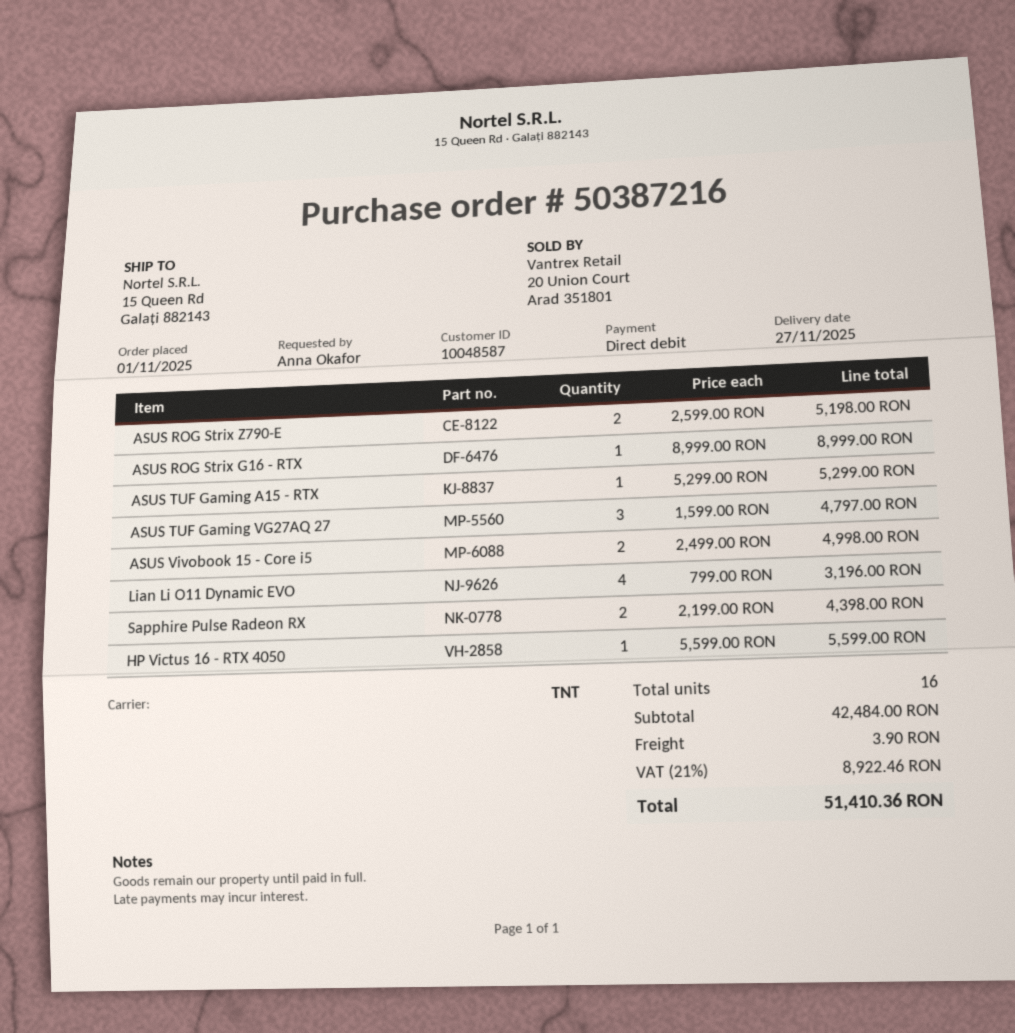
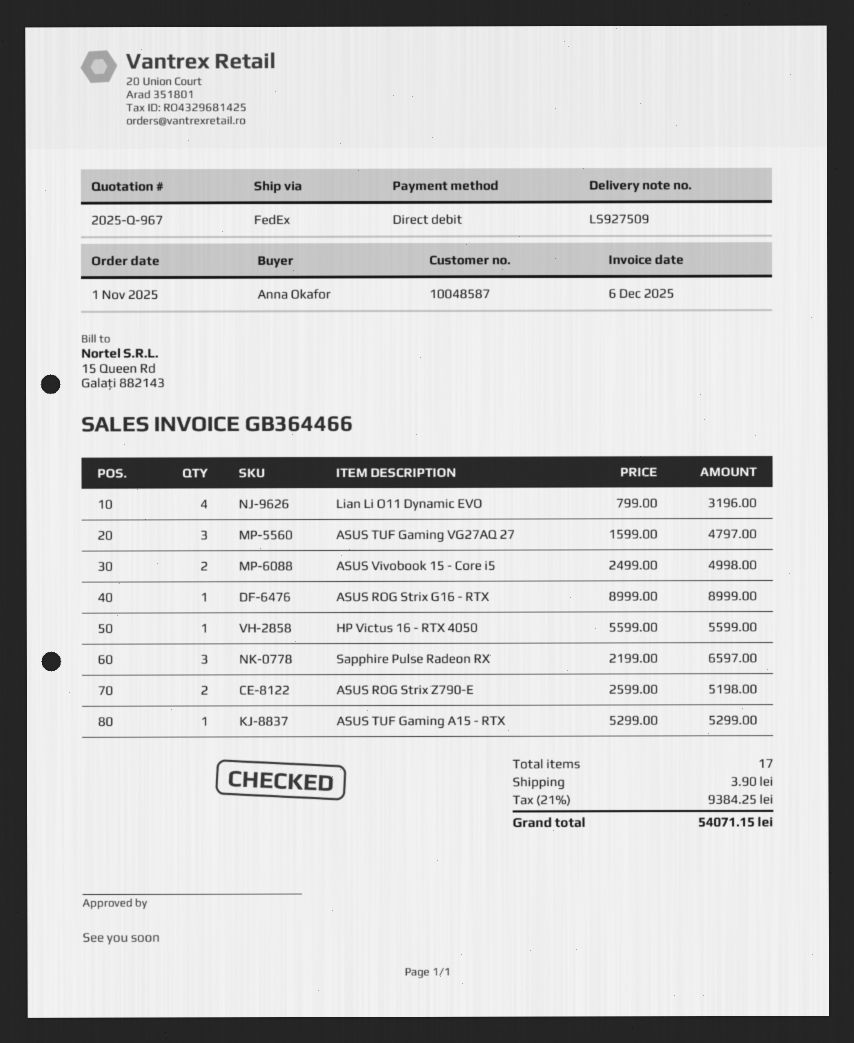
shipping method: TNT -> FedEx
Sapphire Pulse Radeon RX: 2 x 2199.00 = 4398.00 -> 3 x 2199.00 = 6597.00
total quantity: 16 -> 17
tax: 21% = 8922.46 -> 21% = 9384.25
total: 51410.36 -> 54071.15

